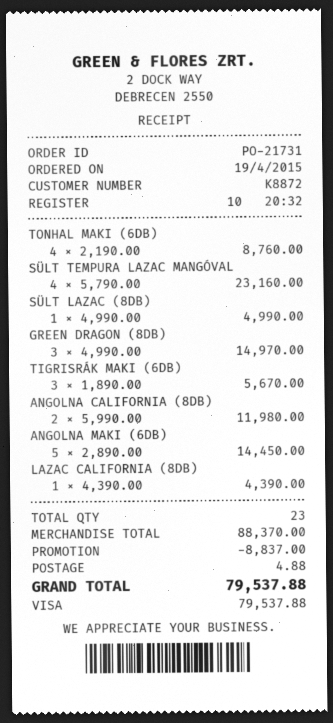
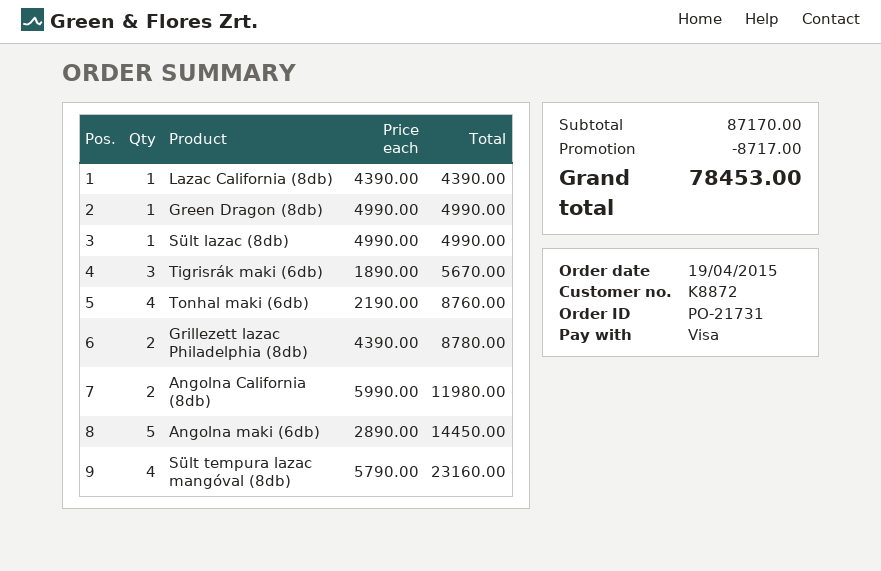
GREEN DRAGON (8DB): 3 x 4990.00 = 14970.00 -> 1 x 4990.00 = 4990.00
Grillezett lazac Philadelphia (8db): none -> 2 x 4390.00 = 8780.00
subtotal: 88370.00 -> 87170.00
discount: 8837.00 -> 8717.00
shipping: 4.88 -> none
total: 79537.88 -> 78453.00

